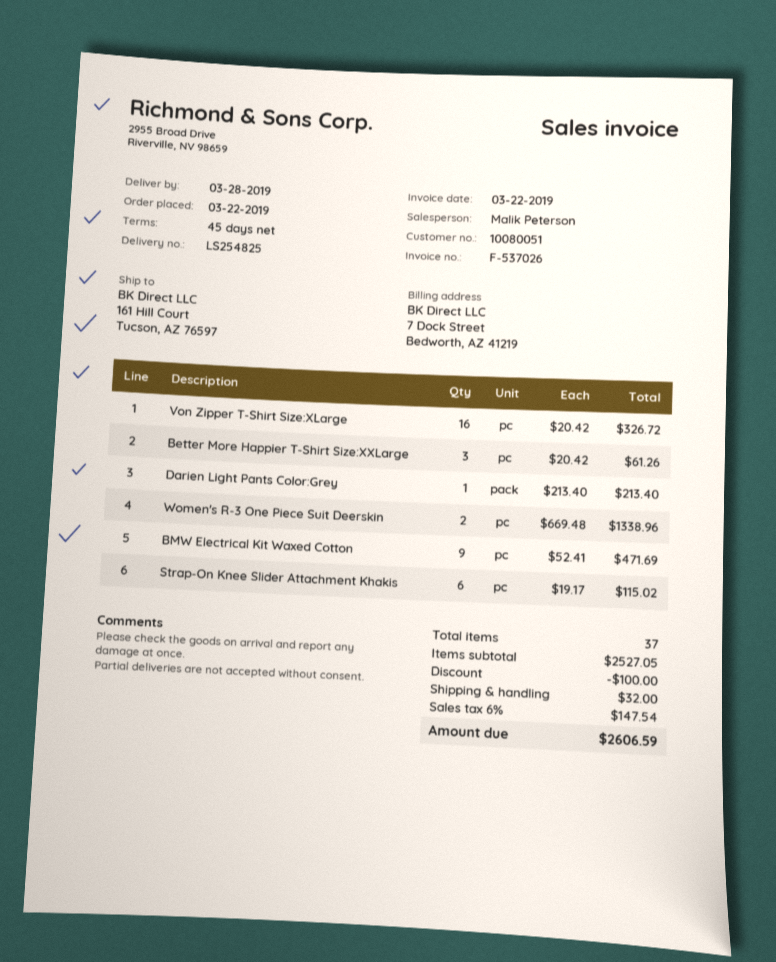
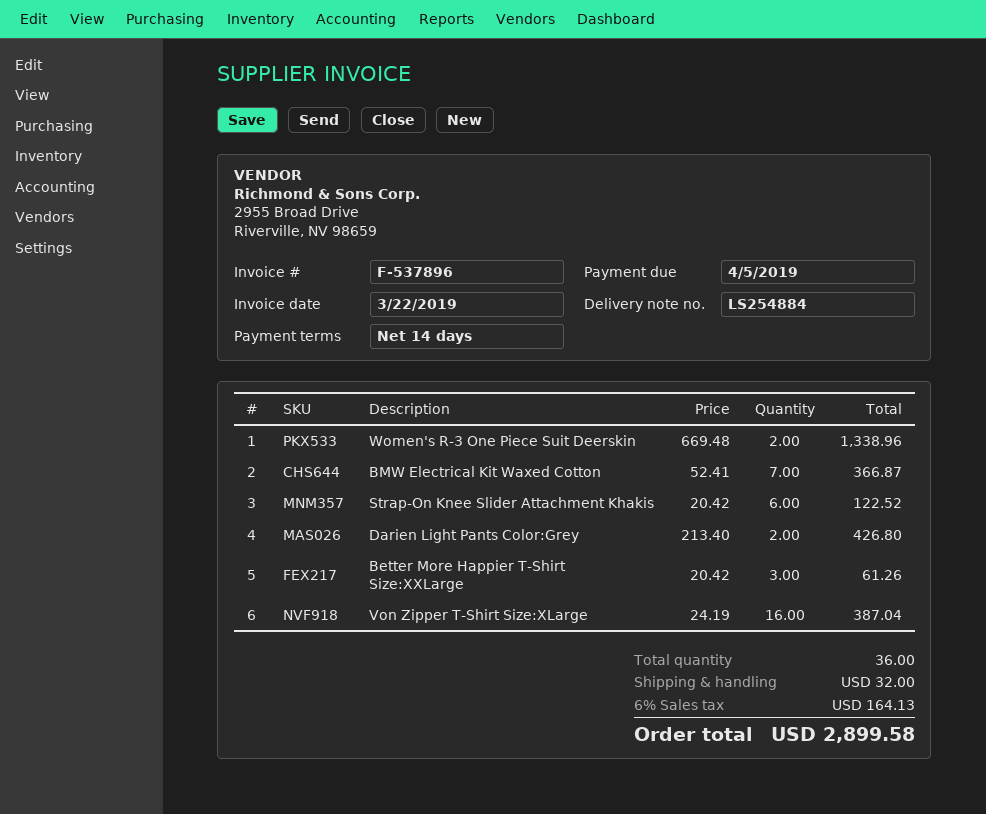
delivery note number: LS254825 -> LS254884
invoice number: F-537026 -> F-537896
payment terms: 45 days -> 14 days
Von Zipper T-Shirt Size:XLarge: 16 x 20.42 = 326.72 -> 16 x 24.19 = 387.04
Darien Light Pants Color:Grey: 1 x 213.40 = 213.40 -> 2 x 213.40 = 426.80
BMW Electrical Kit Waxed Cotton: 9 x 52.41 = 471.69 -> 7 x 52.41 = 366.87
Strap-On Knee Slider Attachment Khakis: 6 x 19.17 = 115.02 -> 6 x 20.42 = 122.52
total quantity: 37 -> 36
discount: 100.00 -> none
tax: 6% = 147.54 -> 6% = 164.13
total: 2606.59 -> 2899.58

